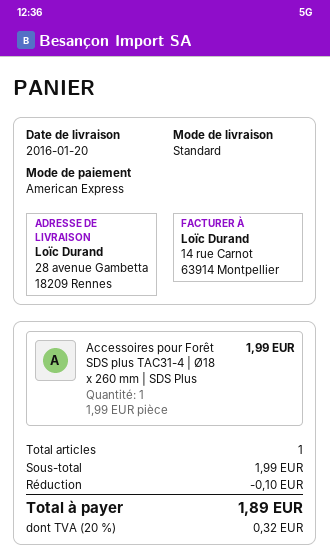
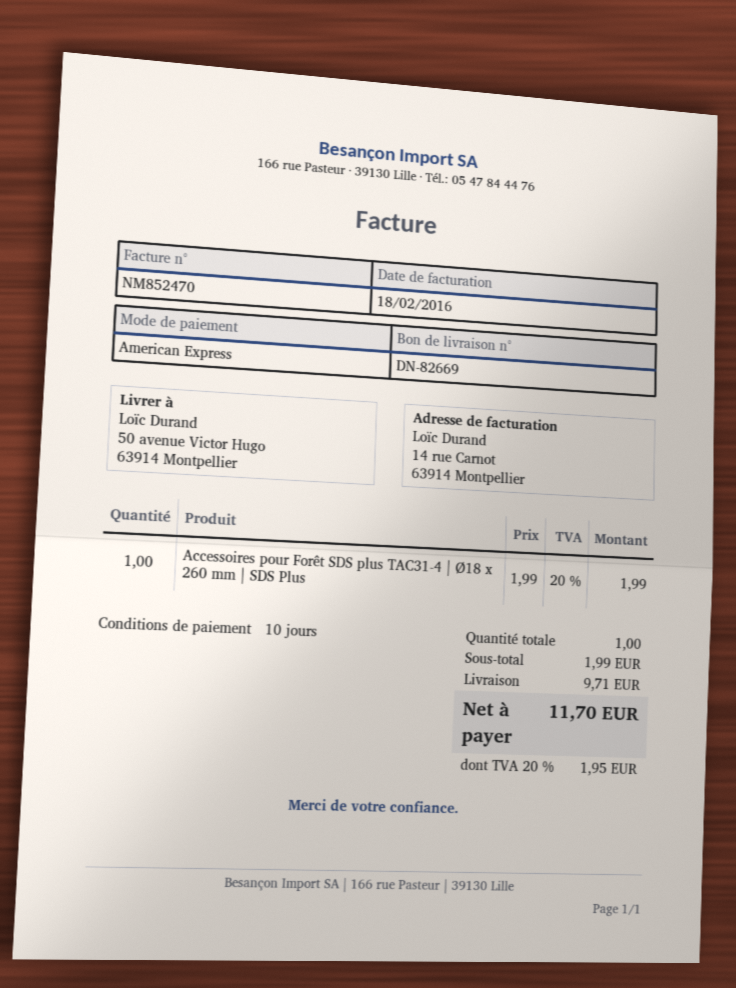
ship to: 28 avenue Gambetta, 18209 Rennes -> 50 avenue Victor Hugo, 63914 Montpellier
discount: 0.10 -> none
shipping: none -> 9.71
tax: 20% = 0.32 -> 20% = 1.95
total: 1.89 -> 11.70

